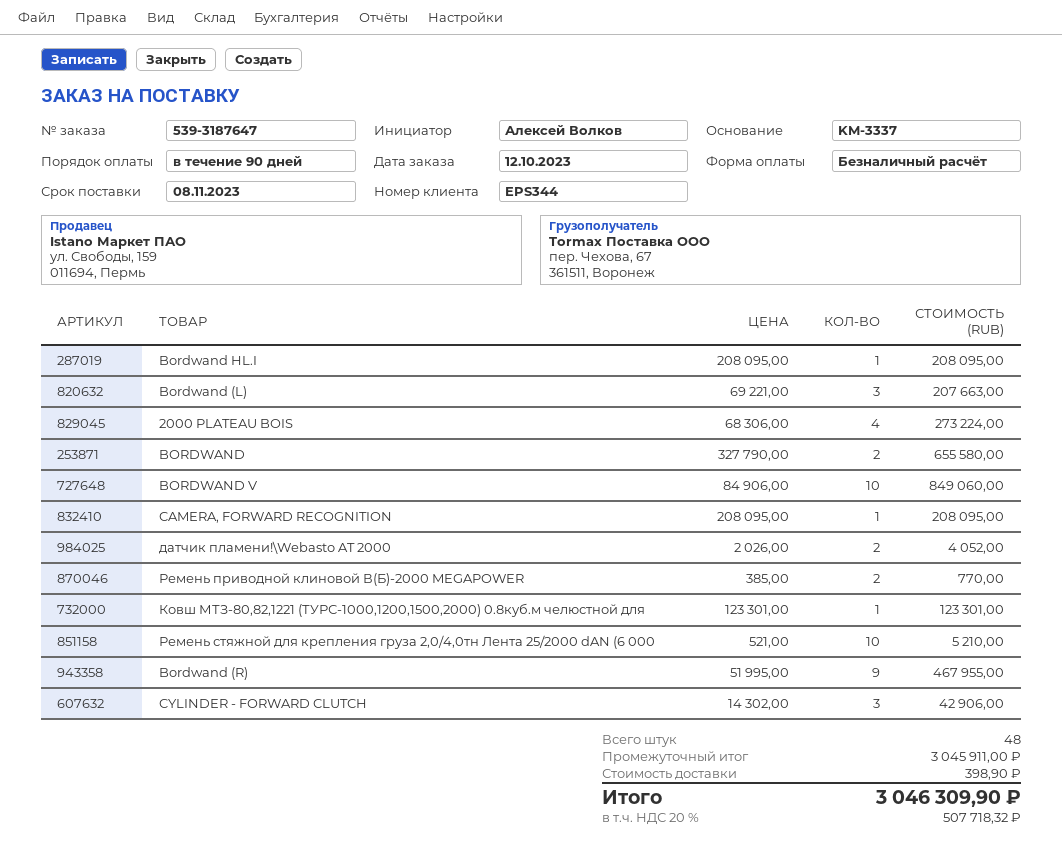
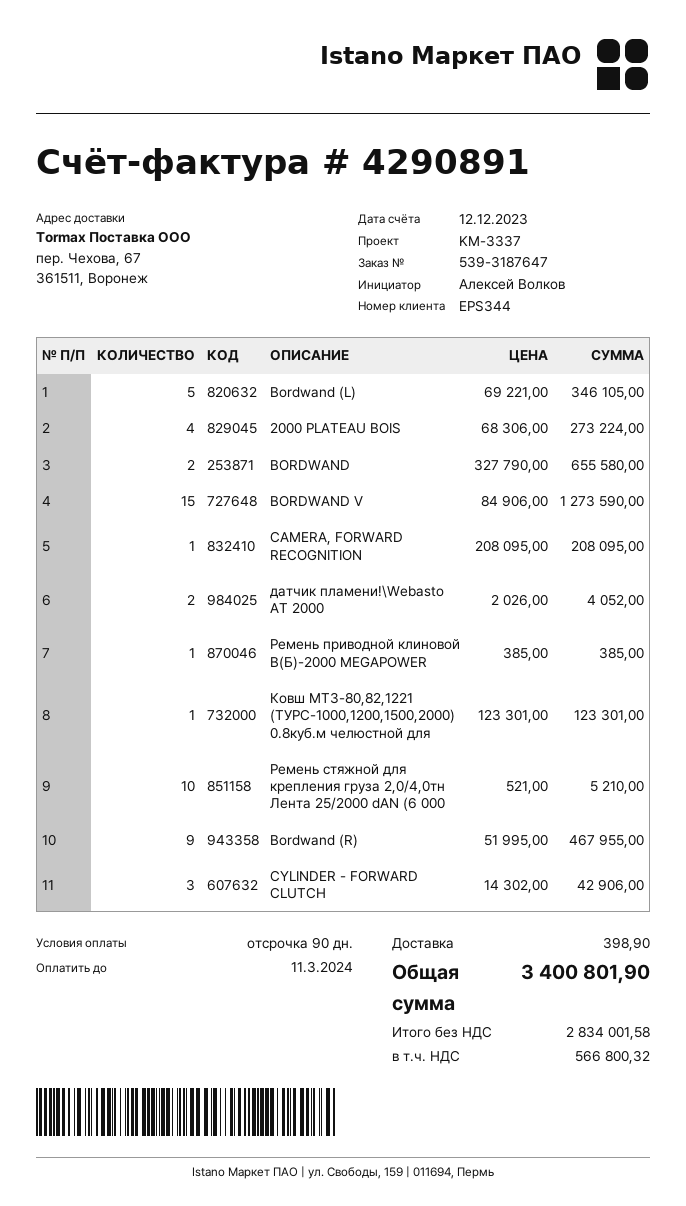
Bordwand HL.I: 1 x 208095.00 = 208095.00 -> none
Bordwand (L): 3 x 69221.00 = 207663.00 -> 5 x 69221.00 = 346105.00
BORDWAND V: 10 x 84906.00 = 849060.00 -> 15 x 84906.00 = 1273590.00
Ремень приводной клиновой В(Б)-2000 MEGAPOWER: 2 x 385.00 = 770.00 -> 1 x 385.00 = 385.00
tax: 507718.32 -> 566800.32
total: 3046309.90 -> 3400801.90

